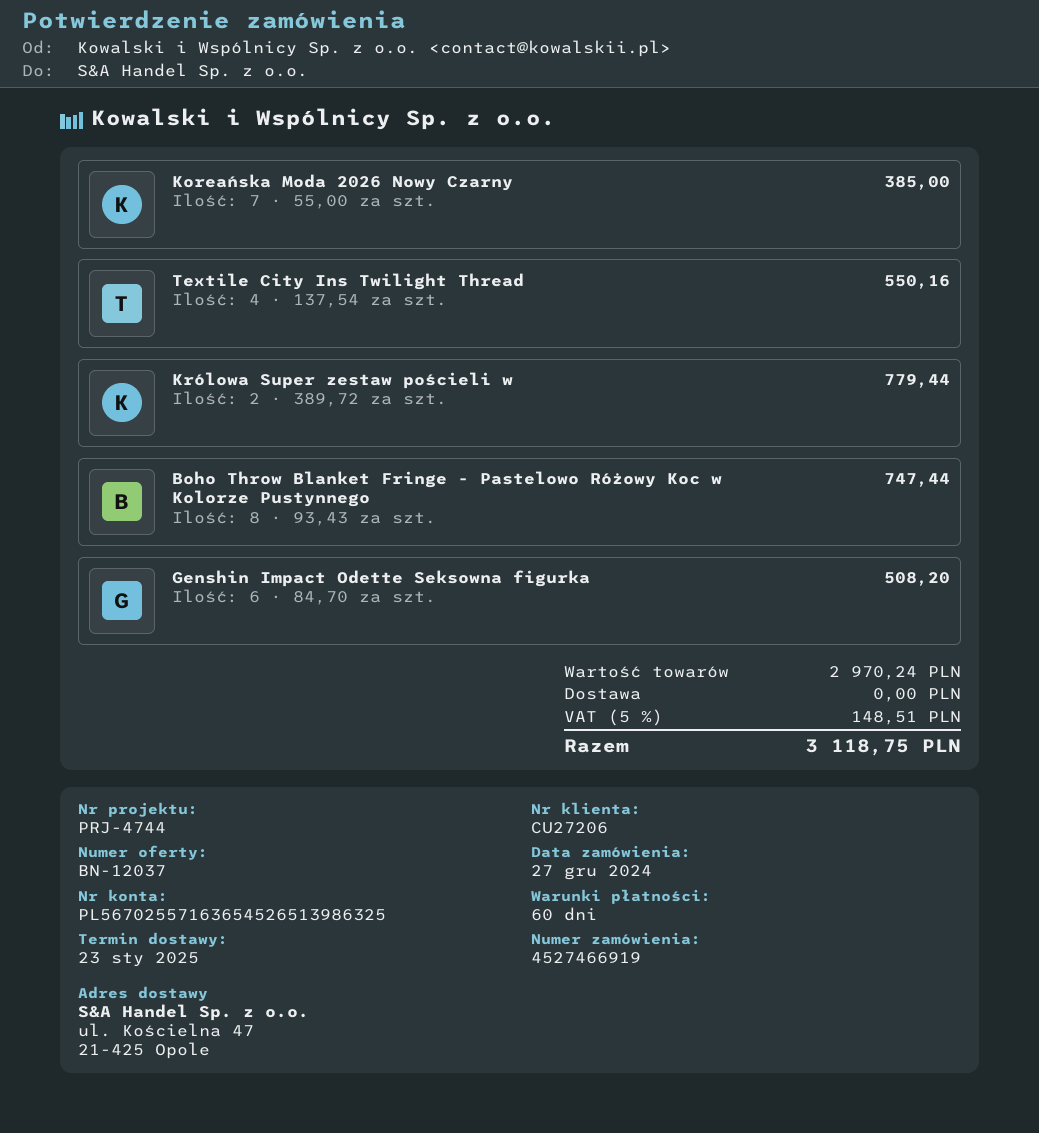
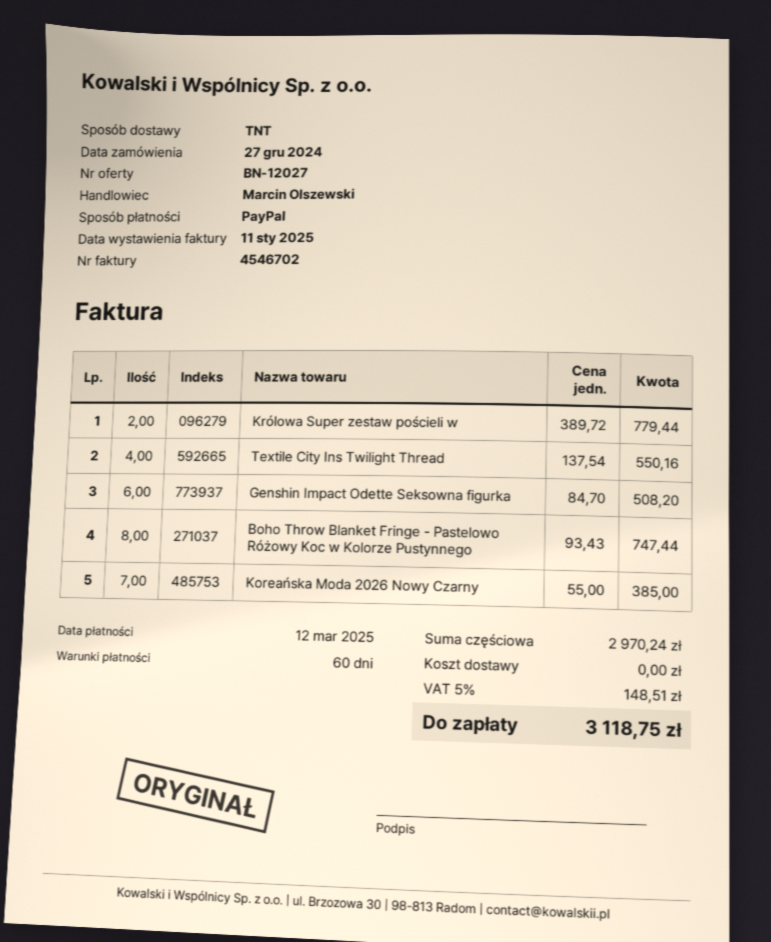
quote number: BN-12037 -> BN-12027

